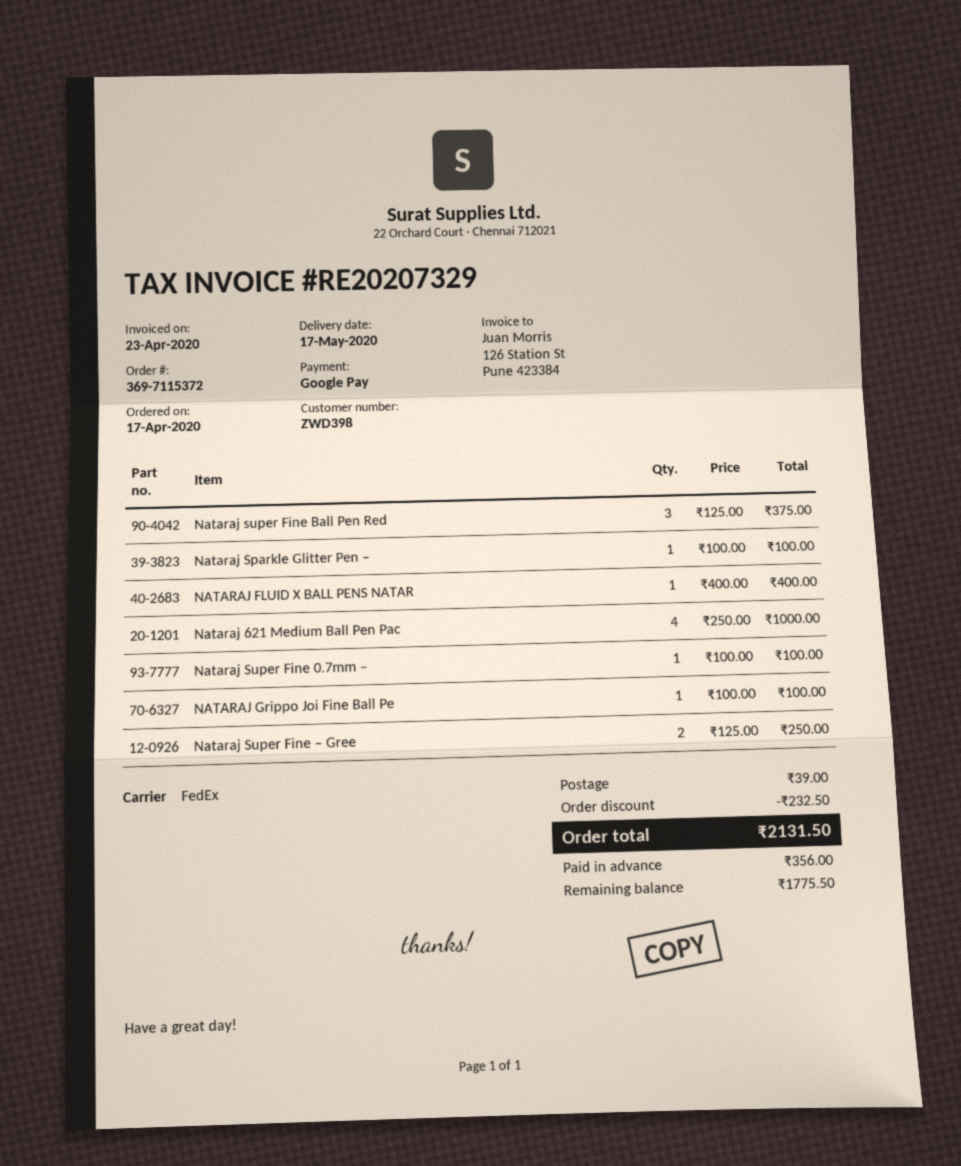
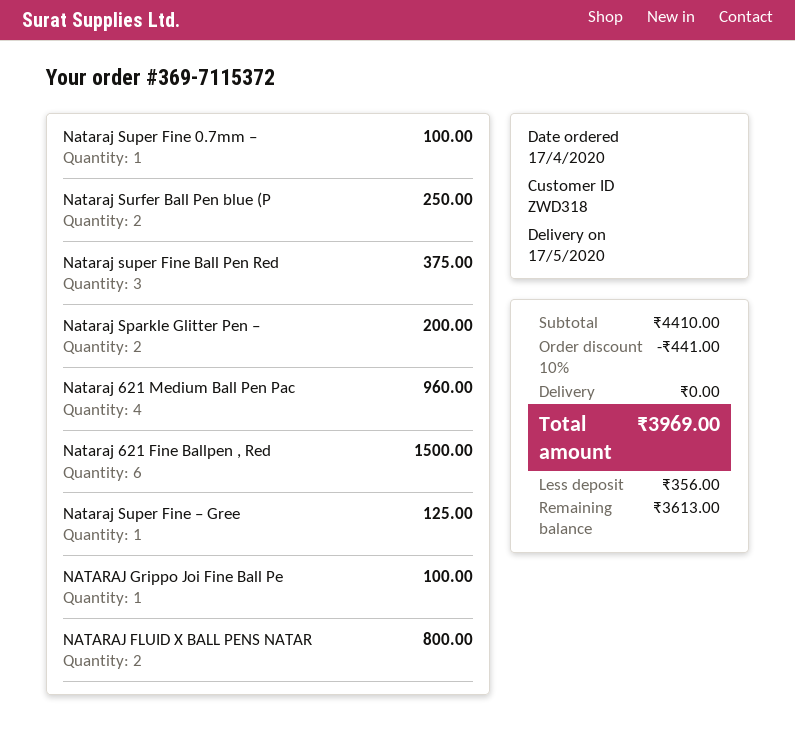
customer number: ZWD398 -> ZWD318
Nataraj Sparkle Glitter Pen –: 1 for 100.00 -> 2 for 200.00
NATARAJ FLUID X BALL PENS NATAR: 1 for 400.00 -> 2 for 800.00
Nataraj 621 Medium Ball Pen Pac: 4 for 1000.00 -> 4 for 960.00
Nataraj Super Fine – Gree: 2 for 250.00 -> 1 for 125.00
Nataraj Surfer Ball Pen blue (P: none -> 2 for 250.00
Nataraj 621 Fine Ballpen , Red: none -> 6 for 1500.00
discount: 232.50 -> 441.00
shipping: 39.00 -> 0.00
total: 2131.50 -> 3969.00
balance: 1775.50 -> 3613.00

